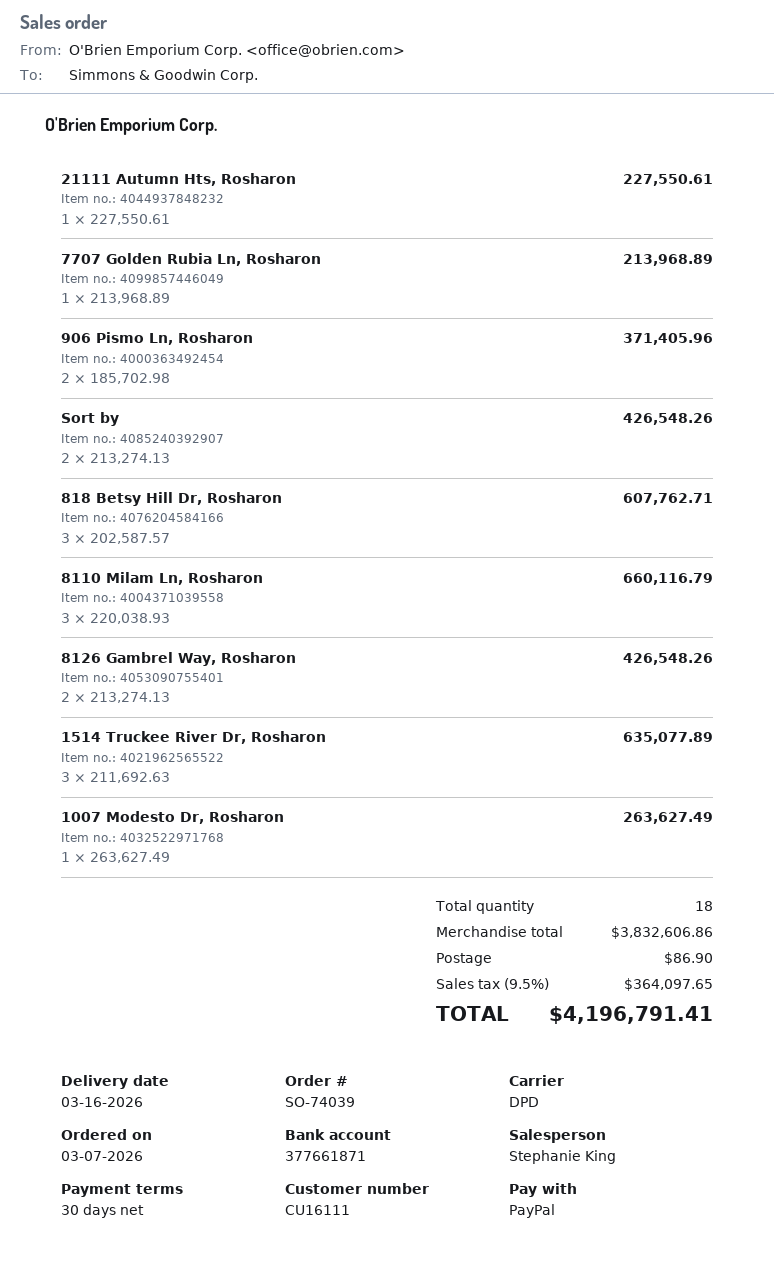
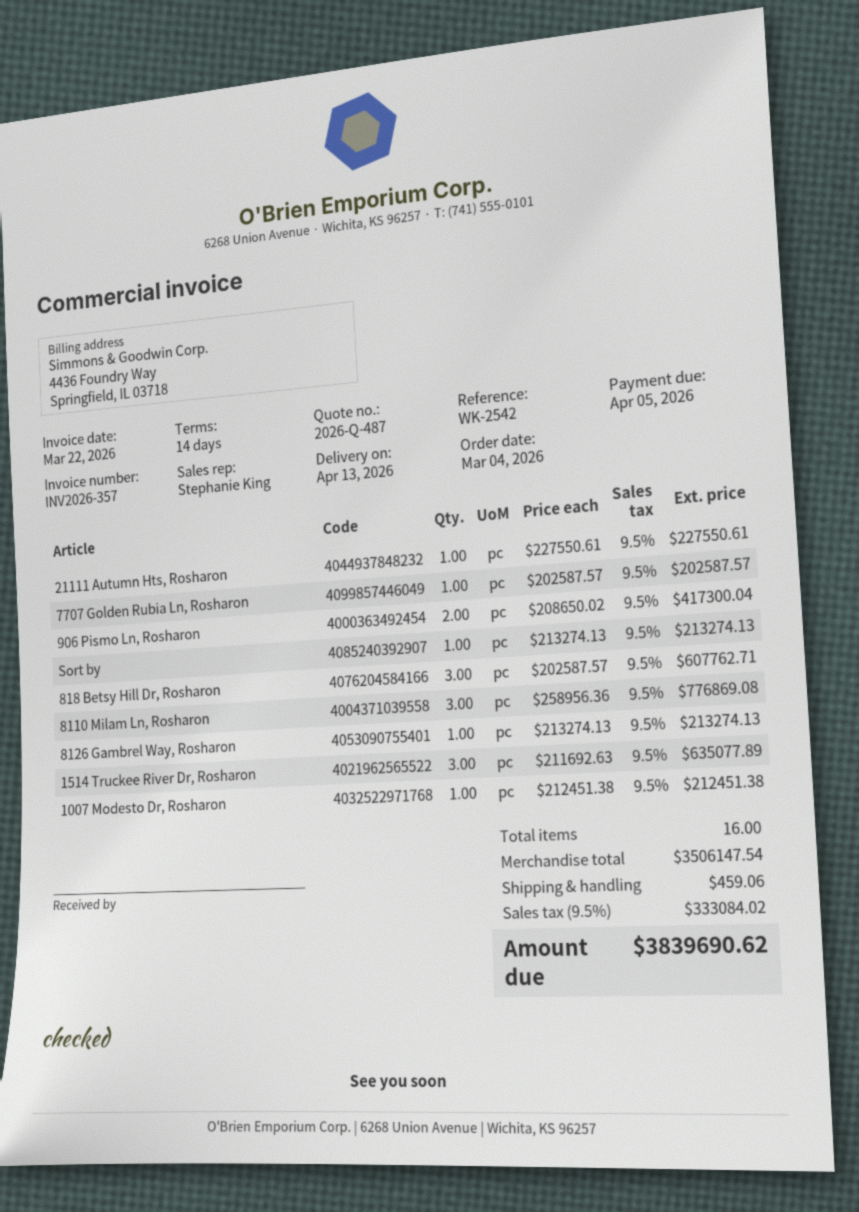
order date: 2026-03-07 -> 2026-03-04
delivery date: 2026-03-16 -> 2026-04-13
payment terms: 30 days -> 14 days
7707 Golden Rubia Ln, Rosharon: 1 x 213968.89 = 213968.89 -> 1 x 202587.57 = 202587.57
906 Pismo Ln, Rosharon: 2 x 185702.98 = 371405.96 -> 2 x 208650.02 = 417300.04
Sort by: 2 x 213274.13 = 426548.26 -> 1 x 213274.13 = 213274.13
8110 Milam Ln, Rosharon: 3 x 220038.93 = 660116.79 -> 3 x 258956.36 = 776869.08
8126 Gambrel Way, Rosharon: 2 x 213274.13 = 426548.26 -> 1 x 213274.13 = 213274.13
1007 Modesto Dr, Rosharon: 1 x 263627.49 = 263627.49 -> 1 x 212451.38 = 212451.38
total quantity: 18 -> 16
subtotal: 3832606.86 -> 3506147.54
shipping: 86.90 -> 459.06
tax: 9.5% = 364097.65 -> 9.5% = 333084.02
total: 4196791.41 -> 3839690.62

